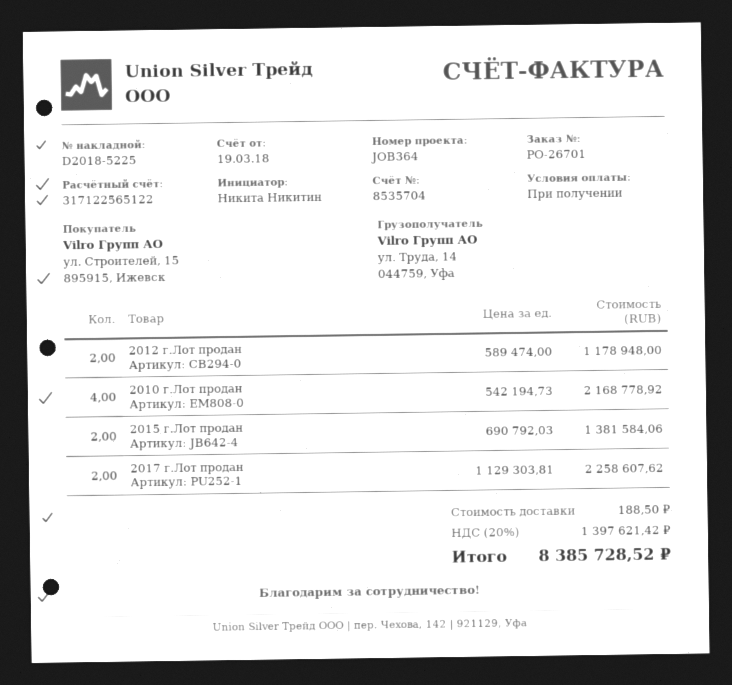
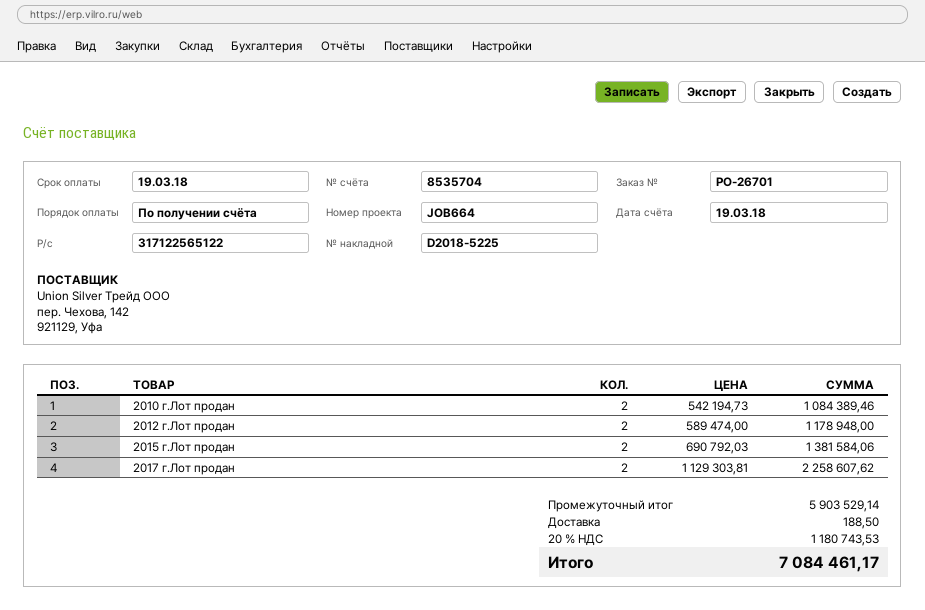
reference: JOB364 -> JOB664
2010 г.Лот продан: 4 x 542194.73 = 2168778.92 -> 2 x 542194.73 = 1084389.46
tax: 20% = 1397621.42 -> 20% = 1180743.53
total: 8385728.52 -> 7084461.17

